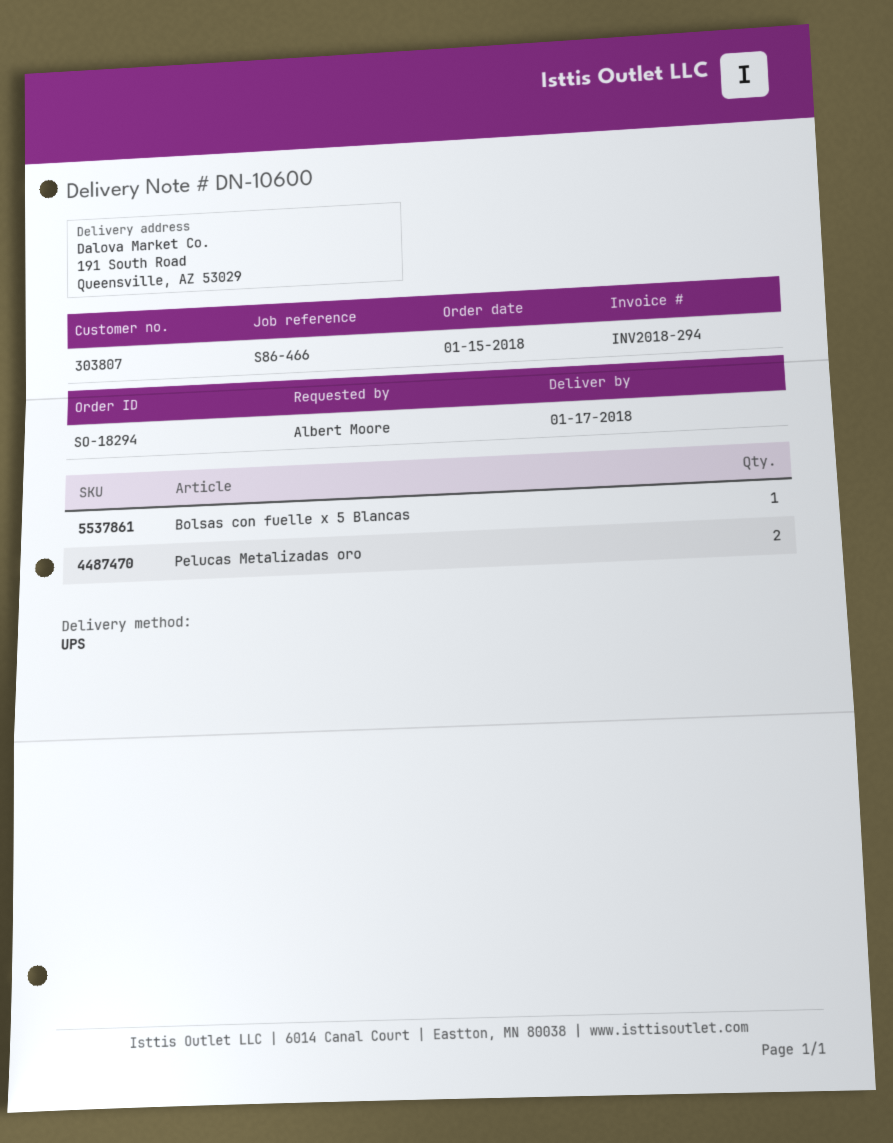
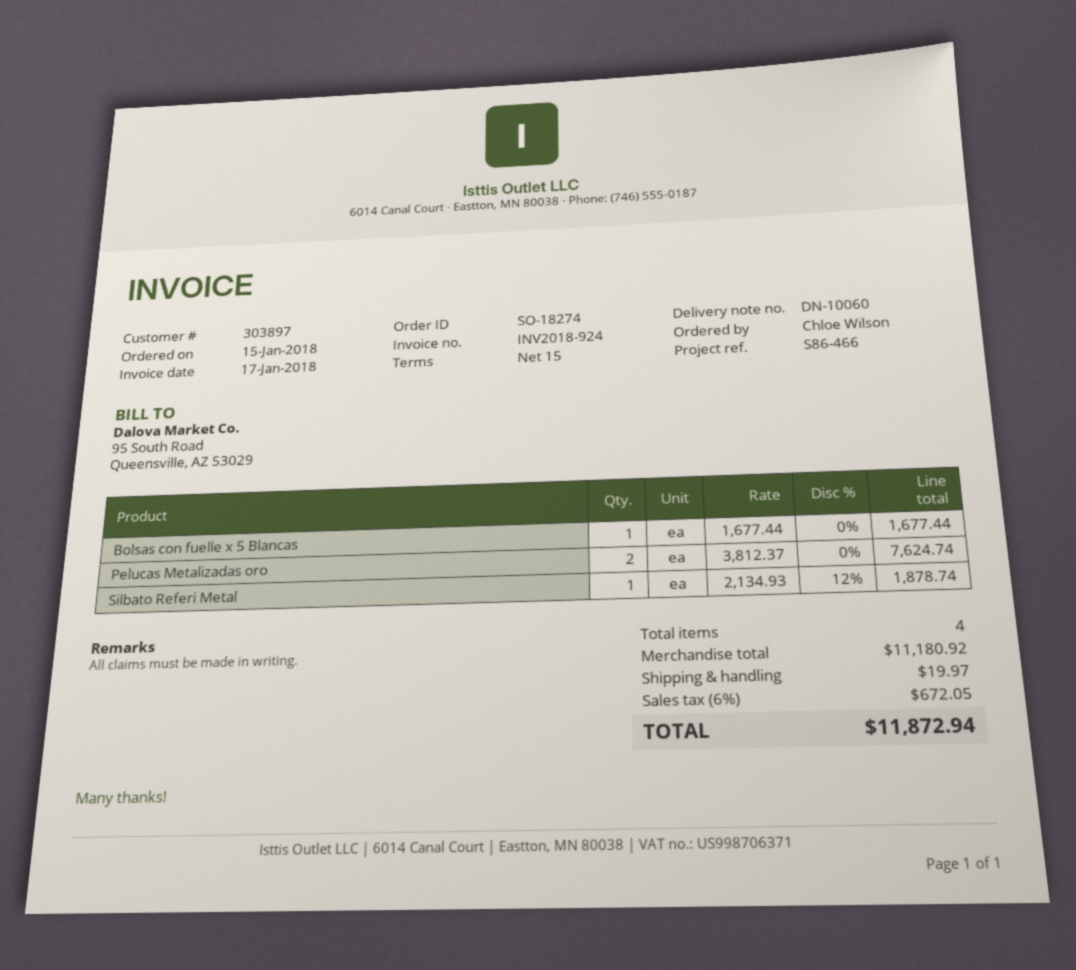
order number: SO-18294 -> SO-18274
delivery note number: DN-10600 -> DN-10060
invoice number: INV2018-294 -> INV2018-924
customer number: 303807 -> 303897
ordered by: Albert Moore -> Chloe Wilson
Silbato Referi Metal: none -> 1

